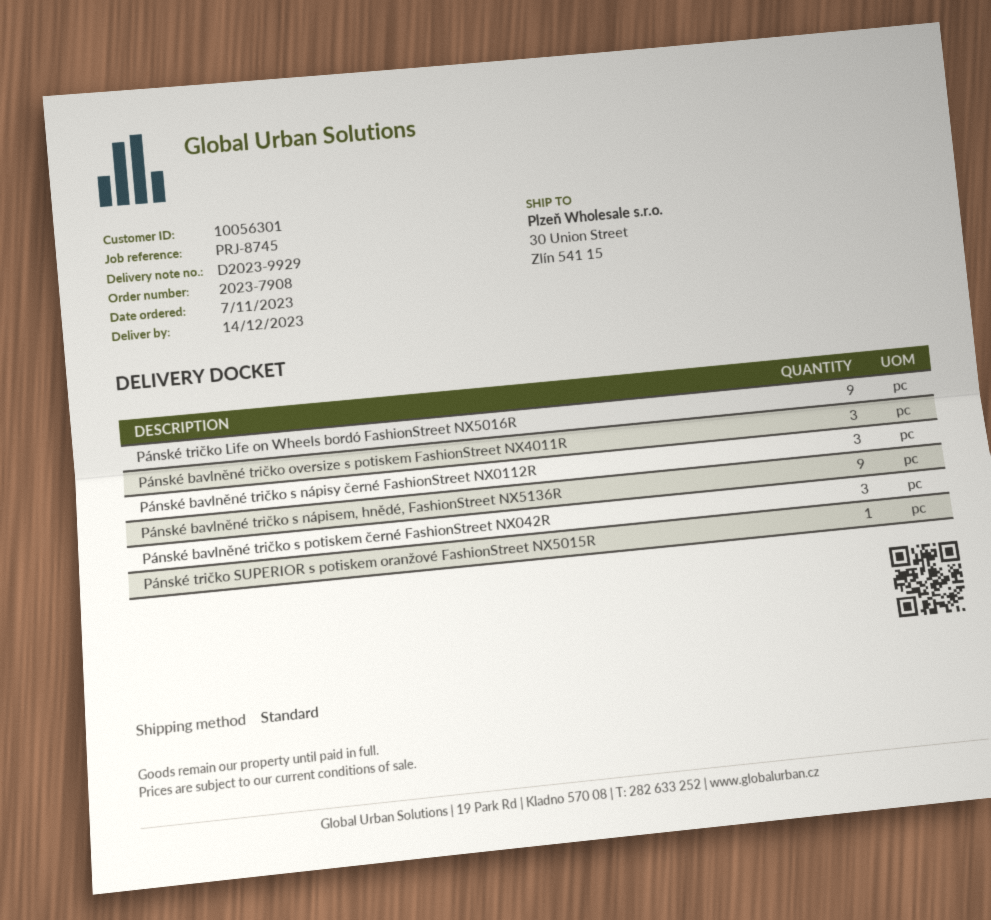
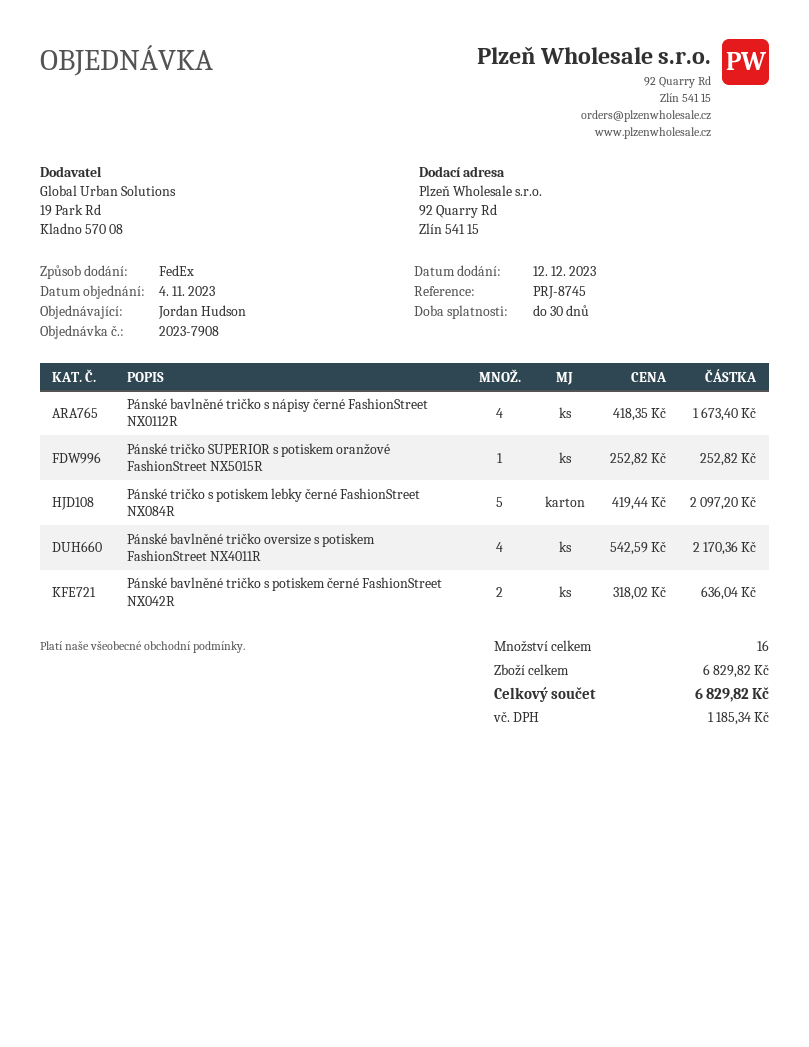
order date: 2023-11-07 -> 2023-11-04
delivery date: 2023-12-14 -> 2023-12-12
shipping method: standard -> FedEx
ship to: 30 Union Street, Zlín 541 15 -> 92 Quarry Rd, Zlín 541 15
Pánské tričko Life on Wheels bordó FashionStreet NX5016R: 9 -> none
Pánské bavlněné tričko oversize s potiskem FashionStreet NX4011R: 3 -> 4
Pánské bavlněné tričko s nápisy černé FashionStreet NX0112R: 3 -> 4
Pánské bavlněné tričko s nápisem, hnědé, FashionStreet NX5136R: 9 -> none
Pánské bavlněné tričko s potiskem černé FashionStreet NX042R: 3 -> 2
Pánské tričko s potiskem lebky černé FashionStreet NX084R: none -> 5

